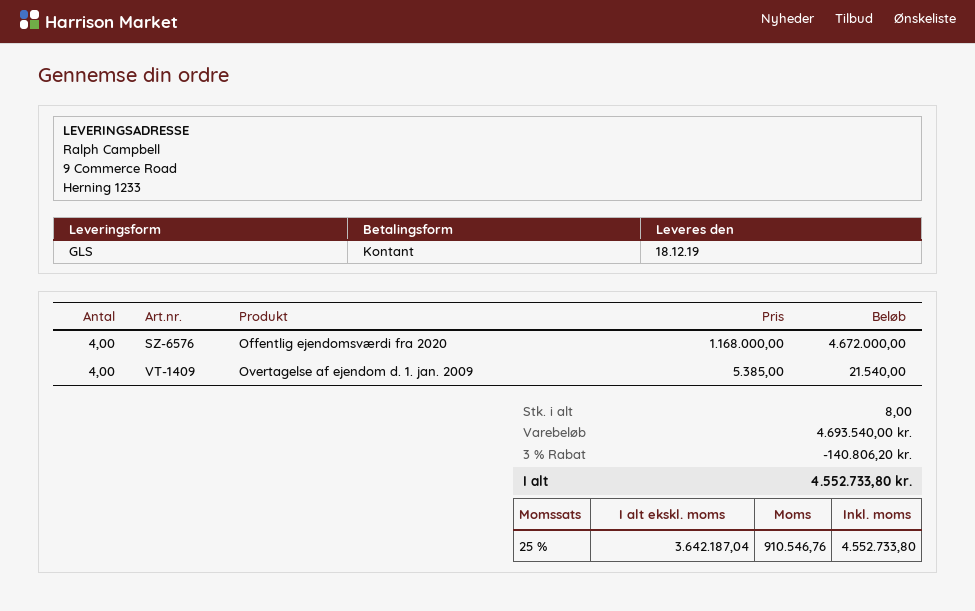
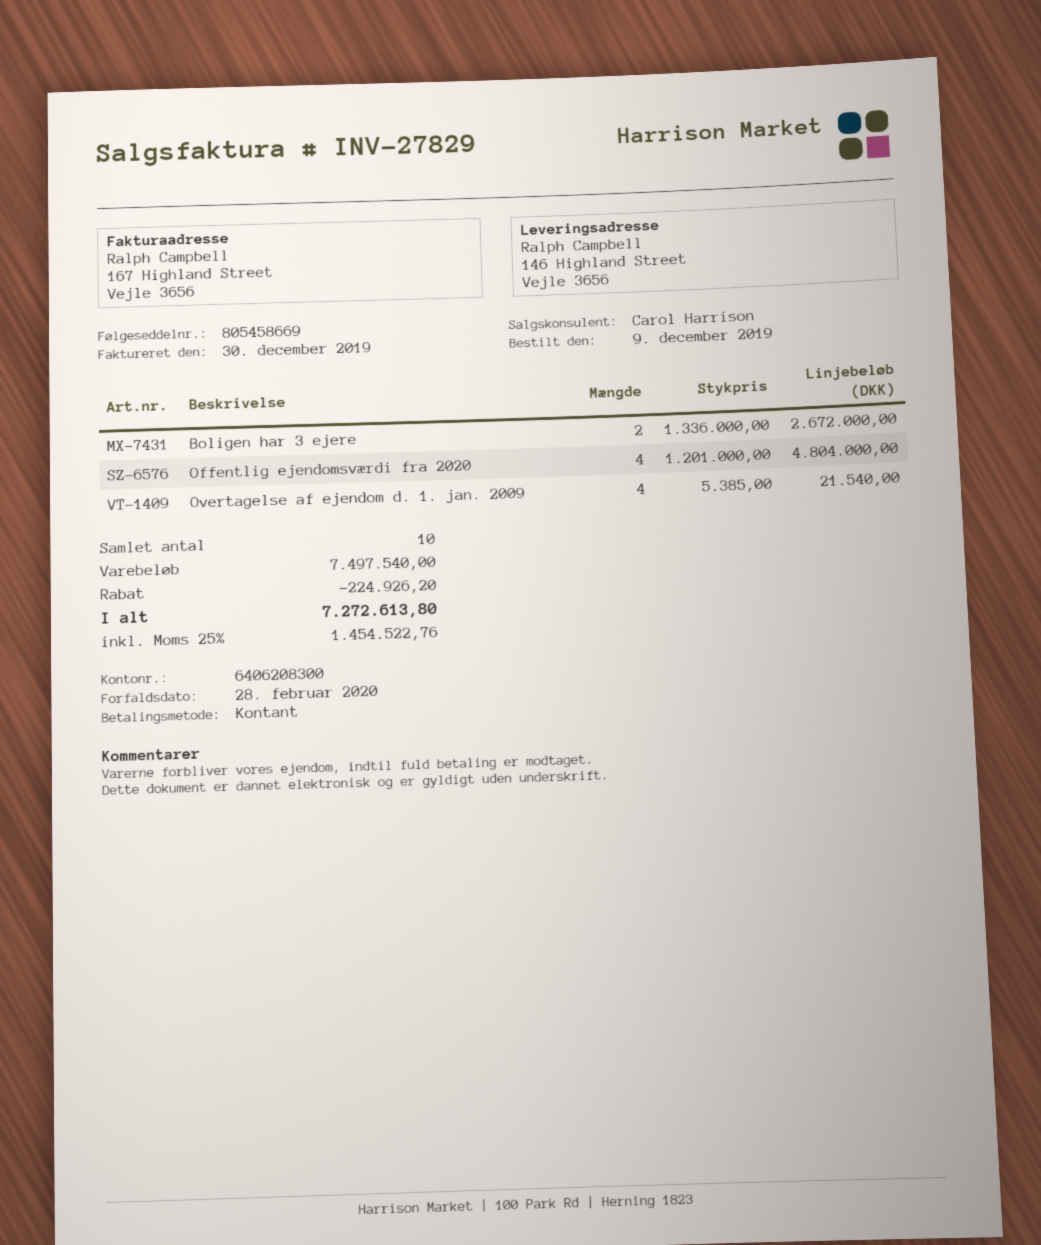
ship to: 9 Commerce Road, Herning 1233 -> 146 Highland Street, Vejle 3656
Offentlig ejendomsværdi fra 2020: 4 x 1168000.00 = 4672000.00 -> 4 x 1201000.00 = 4804000.00
Boligen har 3 ejere: none -> 2 x 1336000.00 = 2672000.00
total quantity: 8 -> 10
subtotal: 4693540.00 -> 7497540.00
discount: 140806.20 -> 224926.20
tax: 25% = 910546.76 -> 25% = 1454522.76
total: 4552733.80 -> 7272613.80

